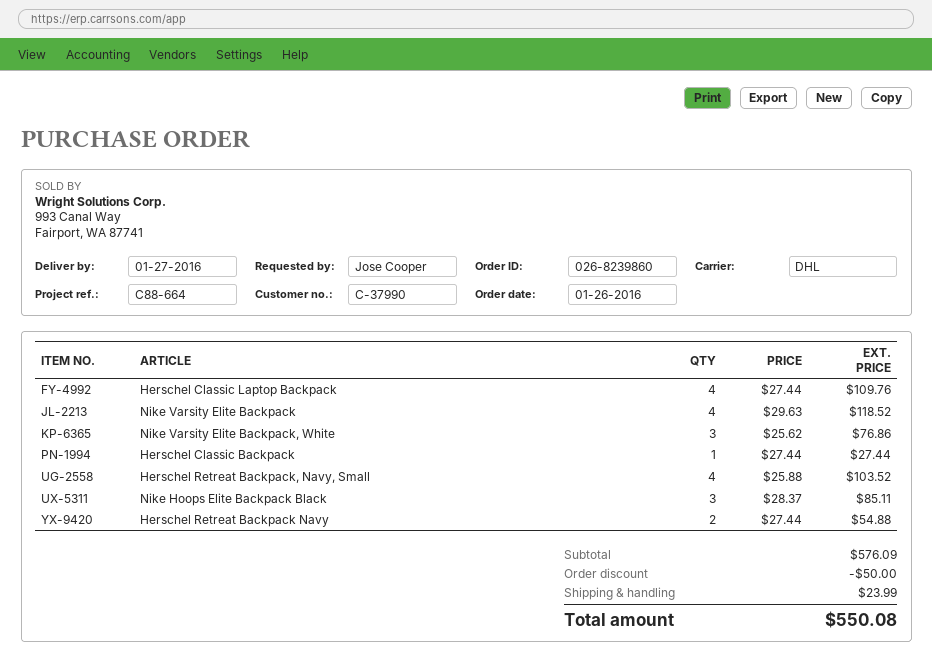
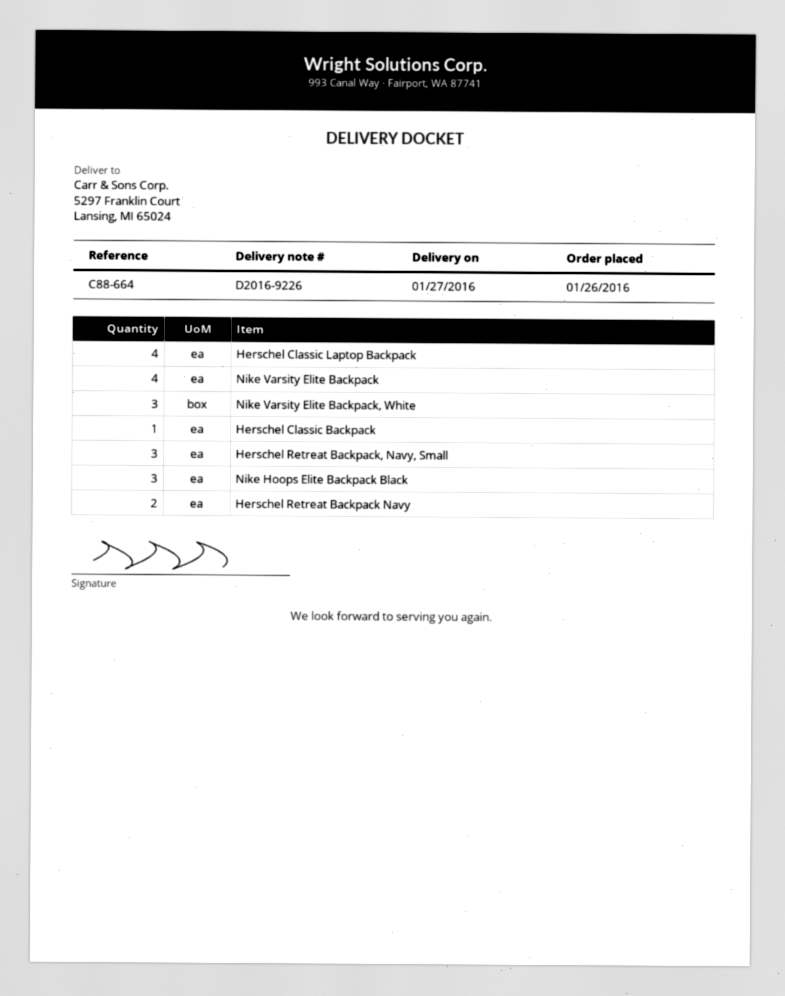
Herschel Retreat Backpack, Navy, Small: 4 -> 3

